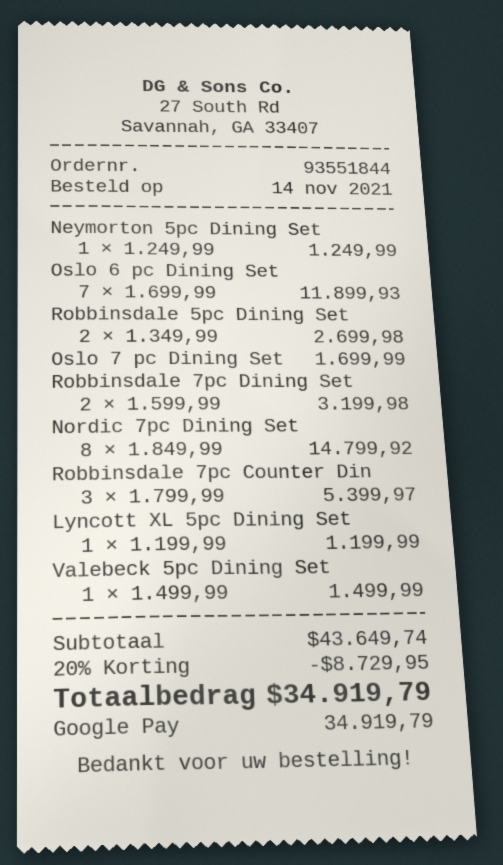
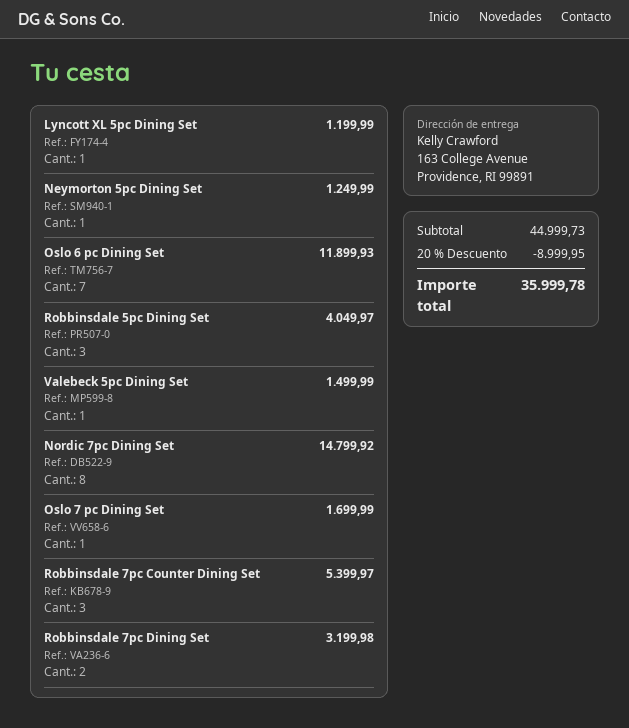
Robbinsdale 5pc Dining Set: 2 for 2699.98 -> 3 for 4049.97
subtotal: 43649.74 -> 44999.73
discount: 20% = 8729.95 -> 20% = 8999.95
total: 34919.79 -> 35999.78

